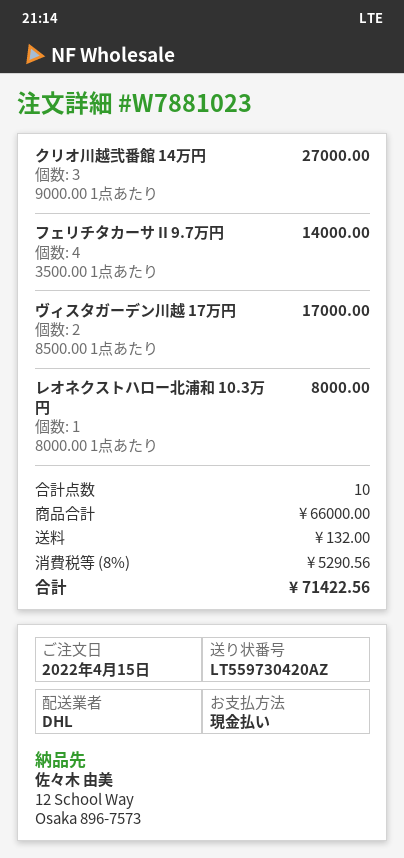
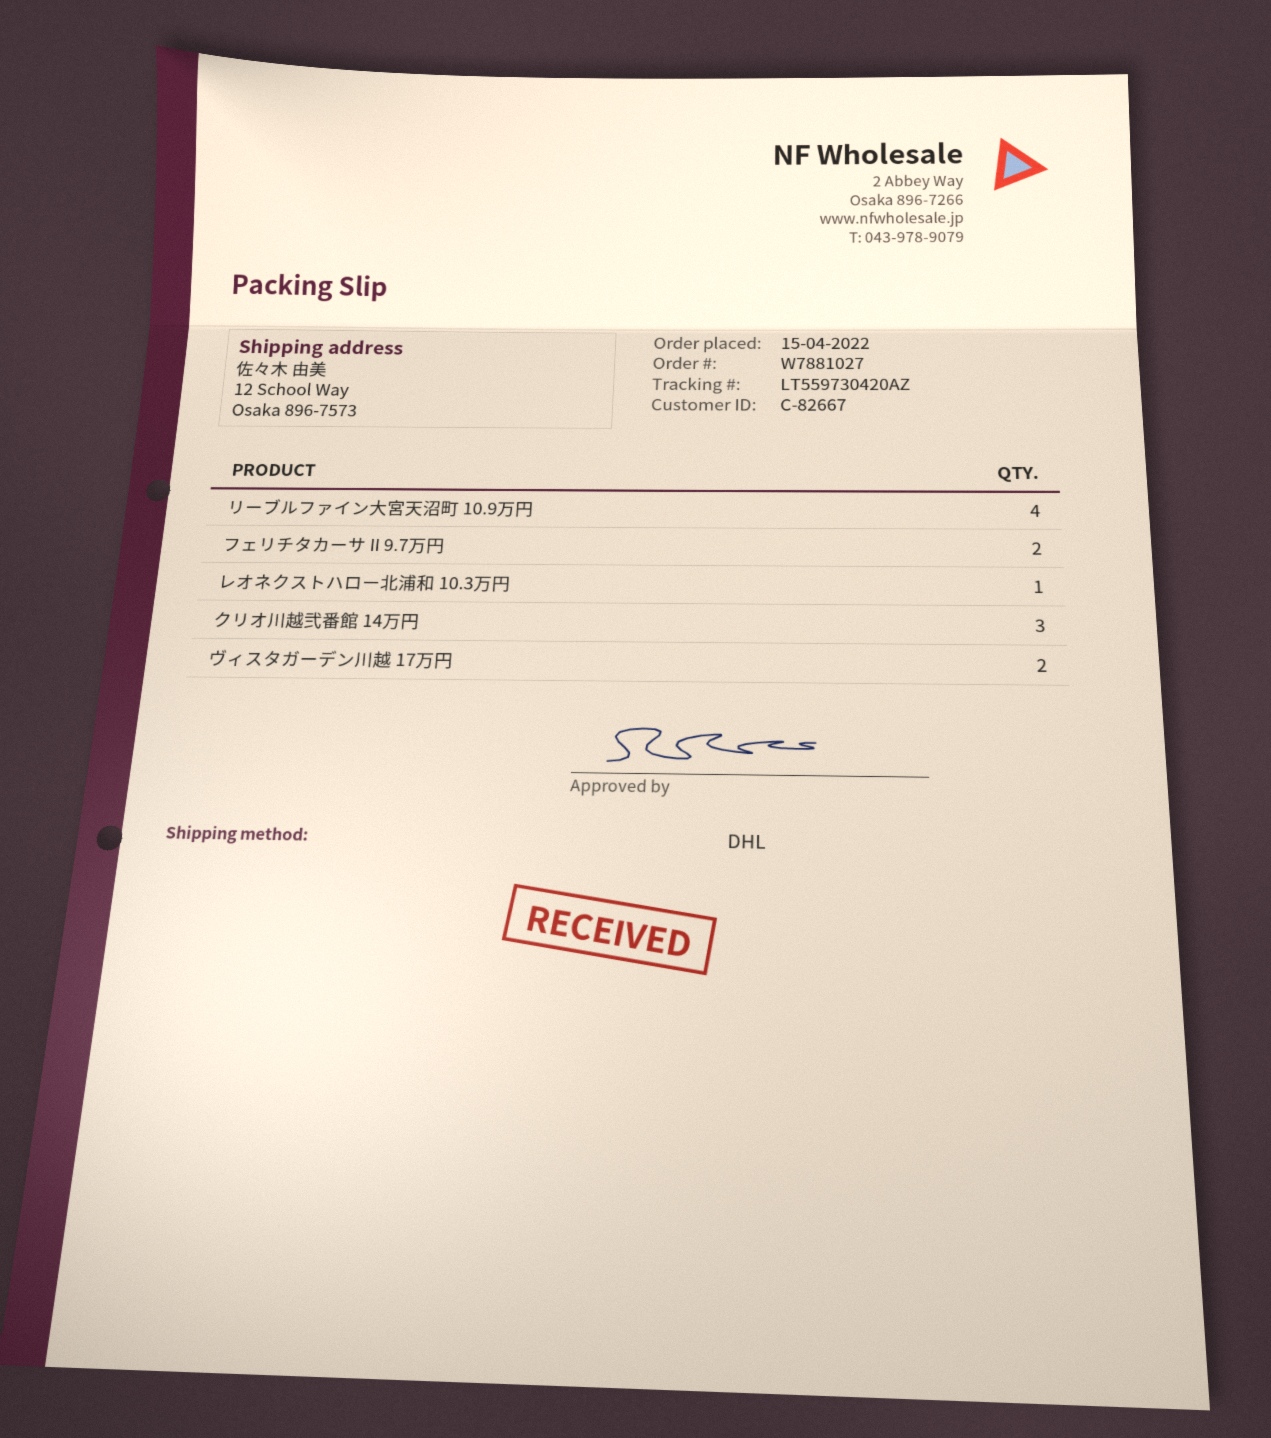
order number: W7881023 -> W7881027
フェリチタカーサ II 9.7万円: 4 -> 2
リーブルファイン大宮天沼町 10.9万円: none -> 4

